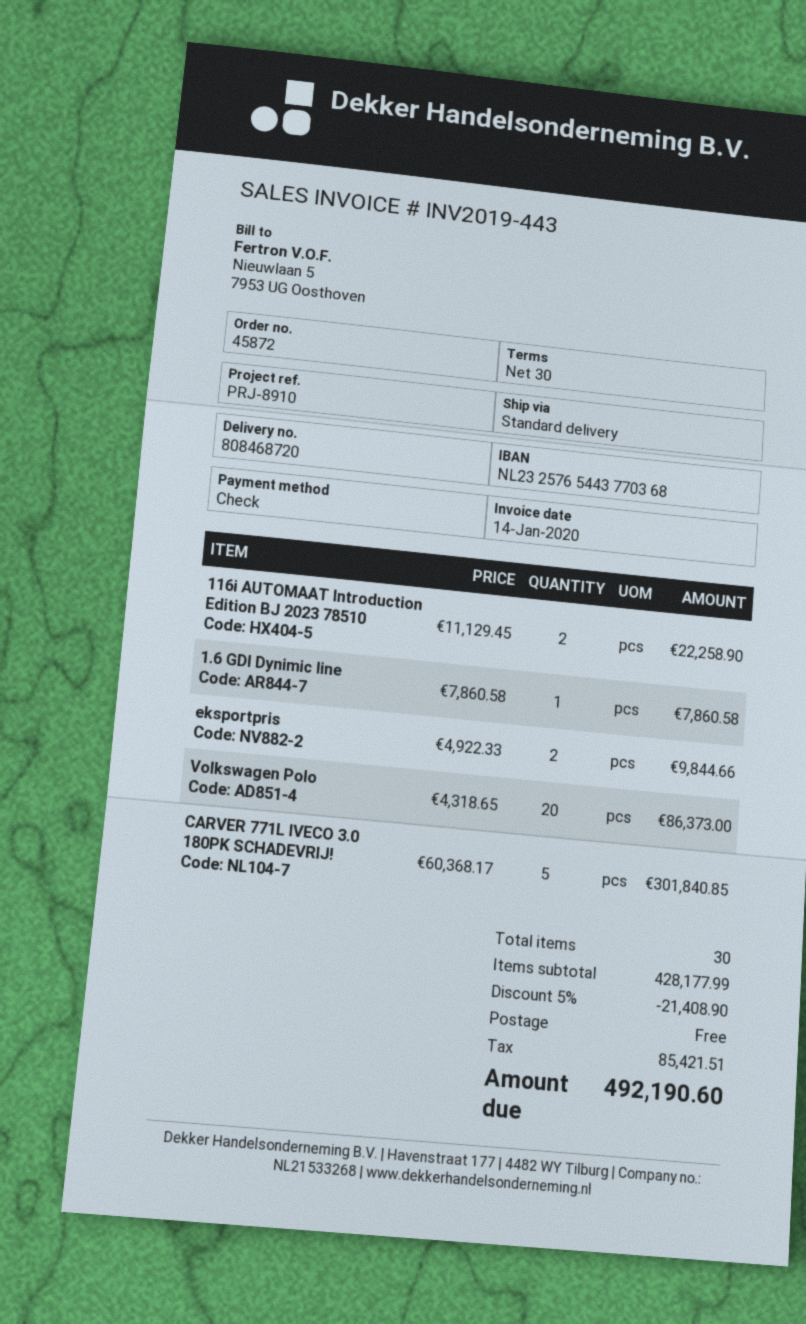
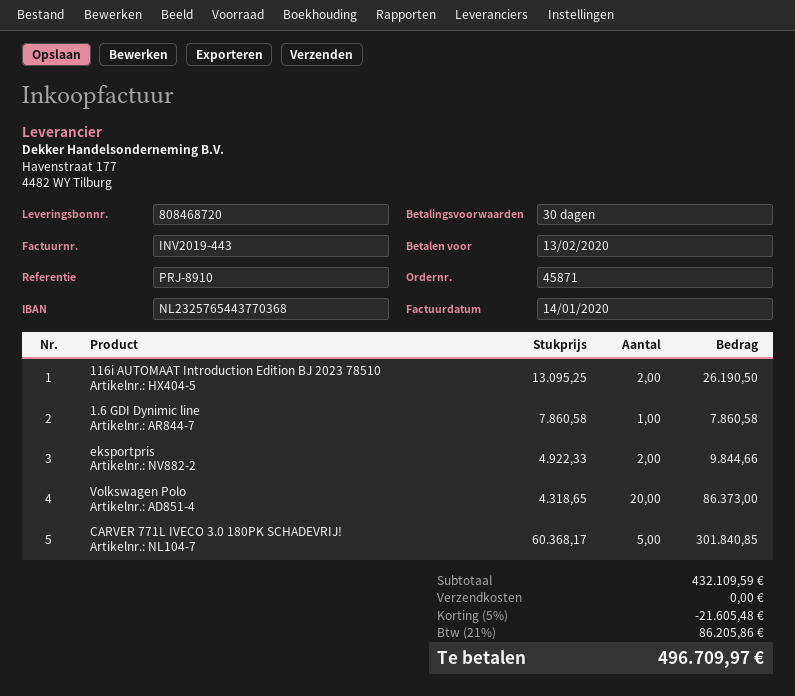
order number: 45872 -> 45871
116i AUTOMAAT Introduction Edition BJ 2023 78510: 2 x 11129.45 = 22258.90 -> 2 x 13095.25 = 26190.50
subtotal: 428177.99 -> 432109.59
discount: 5% = 21408.90 -> 5% = 21605.48
tax: 85421.51 -> 86205.86
total: 492190.60 -> 496709.97

